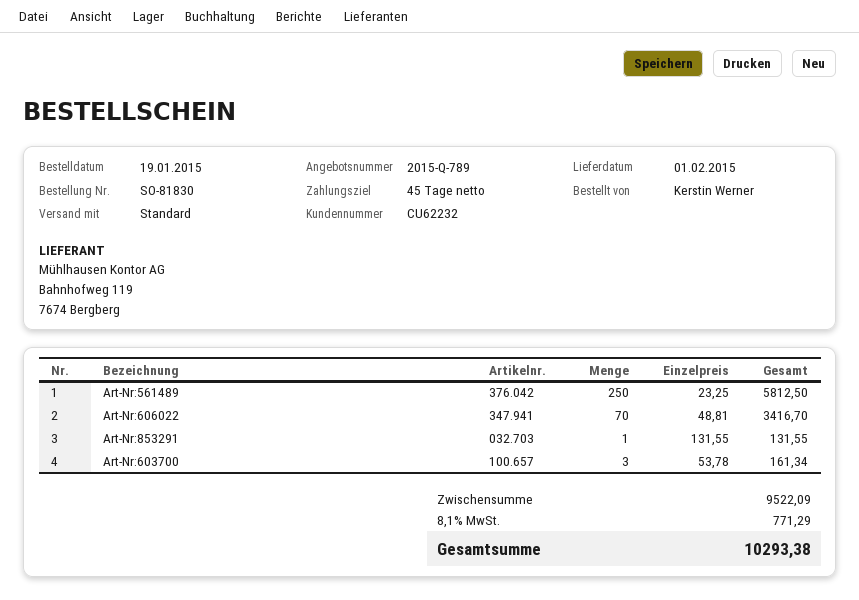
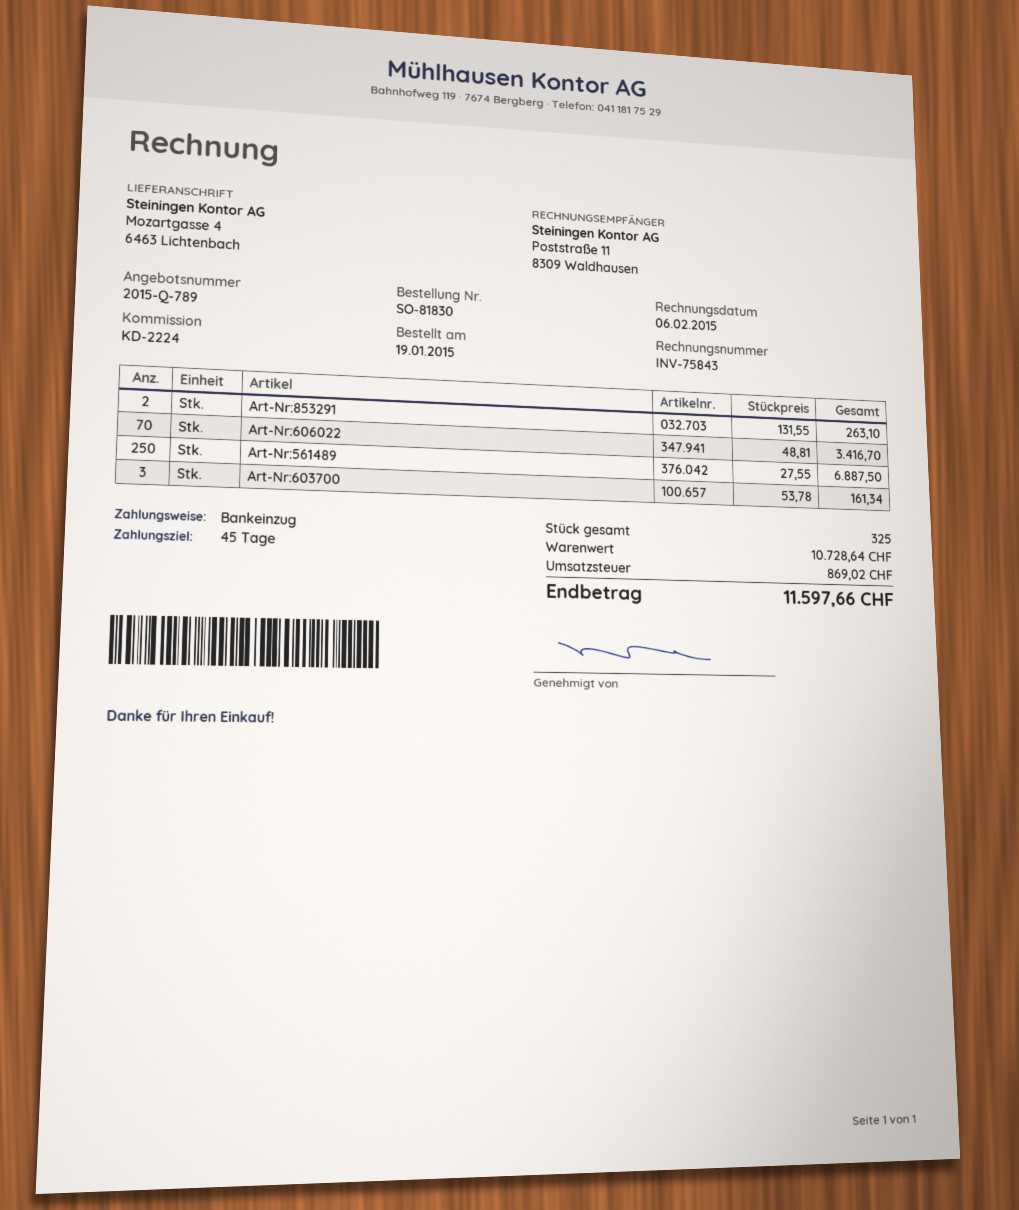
Art-Nr:561489: 250 x 23.25 = 5812.50 -> 250 x 27.55 = 6887.50
Art-Nr:853291: 1 x 131.55 = 131.55 -> 2 x 131.55 = 263.10
subtotal: 9522.09 -> 10728.64
tax: 771.29 -> 869.02
total: 10293.38 -> 11597.66

